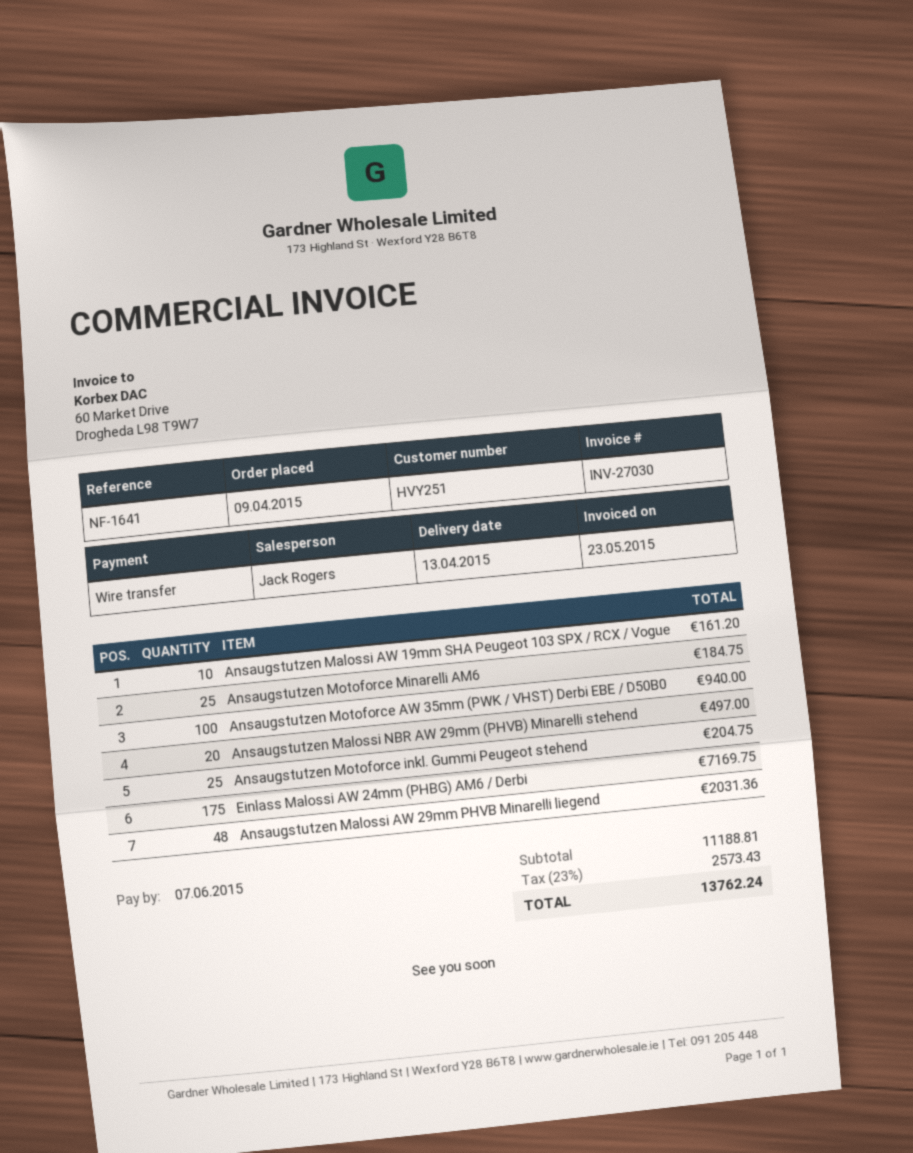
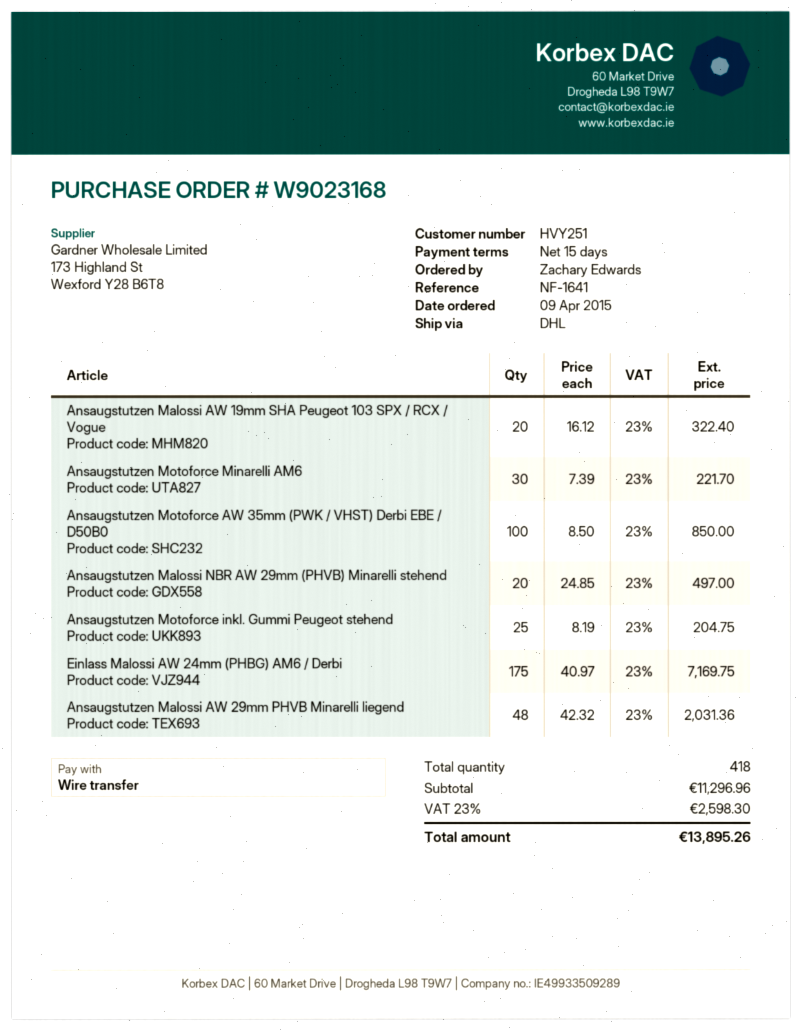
Ansaugstutzen Malossi AW 19mm SHA Peugeot 103 SPX / RCX / Vogue: 10 for 161.20 -> 20 for 322.40
Ansaugstutzen Motoforce Minarelli AM6: 25 for 184.75 -> 30 for 221.70
Ansaugstutzen Motoforce AW 35mm (PWK / VHST) Derbi EBE / D50B0: 100 for 940.00 -> 100 for 850.00
subtotal: 11188.81 -> 11296.96
tax: 23% = 2573.43 -> 23% = 2598.30
total: 13762.24 -> 13895.26

